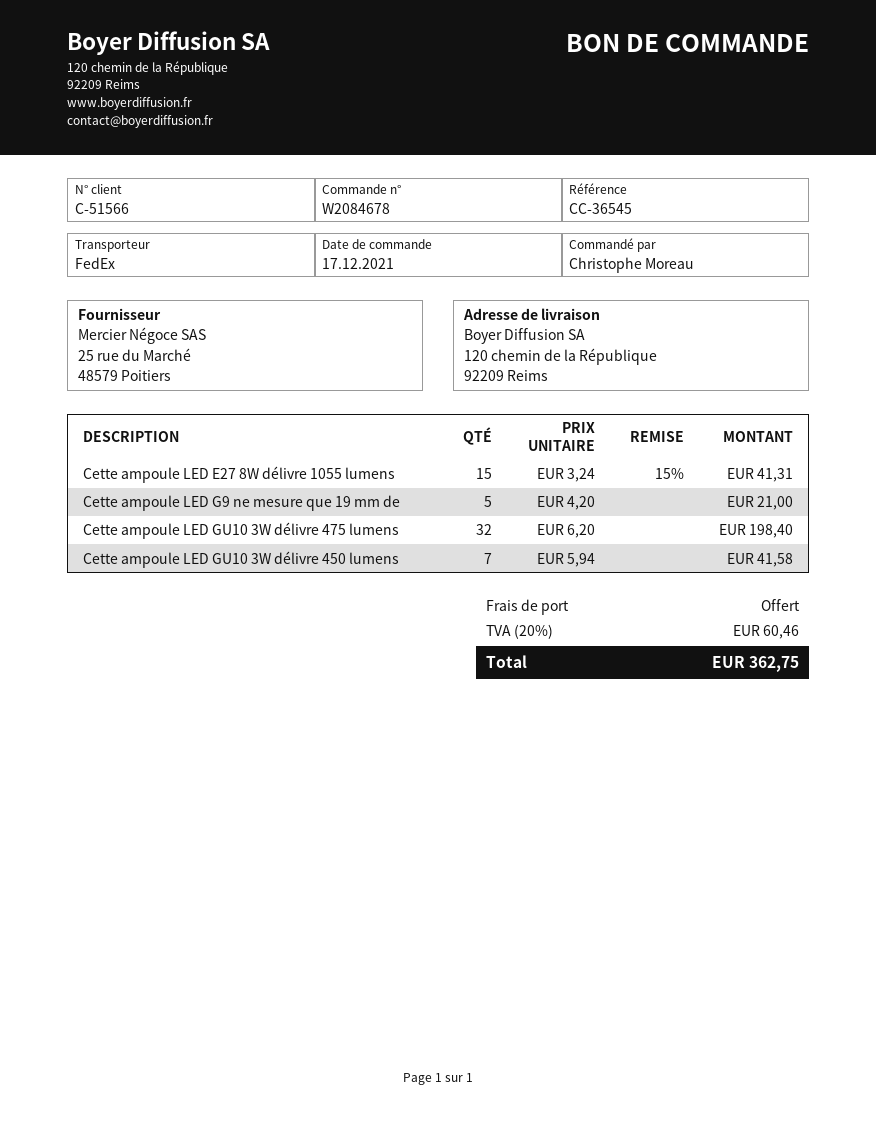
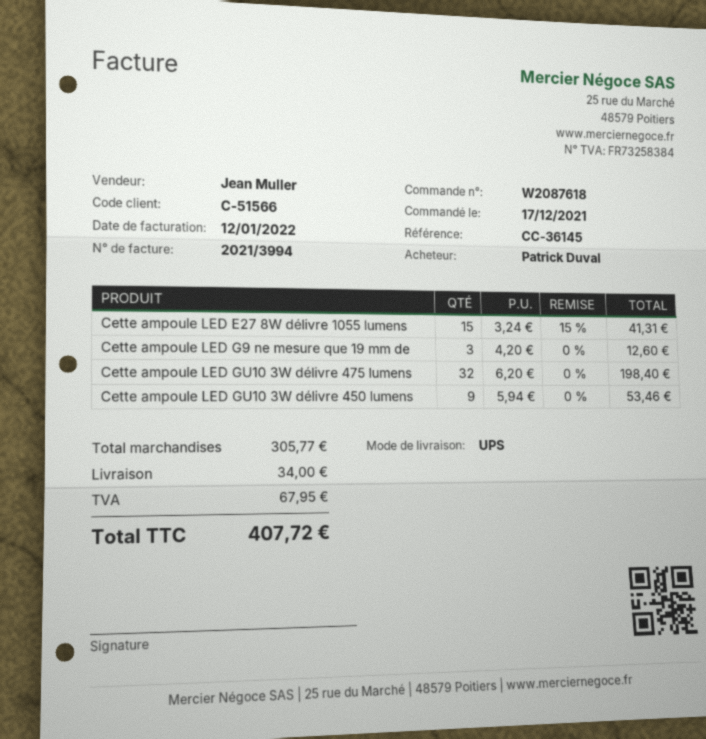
order number: W2084678 -> W2087618
reference: CC-36545 -> CC-36145
ordered by: Christophe Moreau -> Patrick Duval
shipping method: FedEx -> UPS
Cette ampoule LED G9 ne mesure que 19 mm de: 5 x 4.20 = 21.00 -> 3 x 4.20 = 12.60
Cette ampoule LED GU10 3W délivre 450 lumens: 7 x 5.94 = 41.58 -> 9 x 5.94 = 53.46
shipping: 0.00 -> 34.00
tax: 60.46 -> 67.95
total: 362.75 -> 407.72

